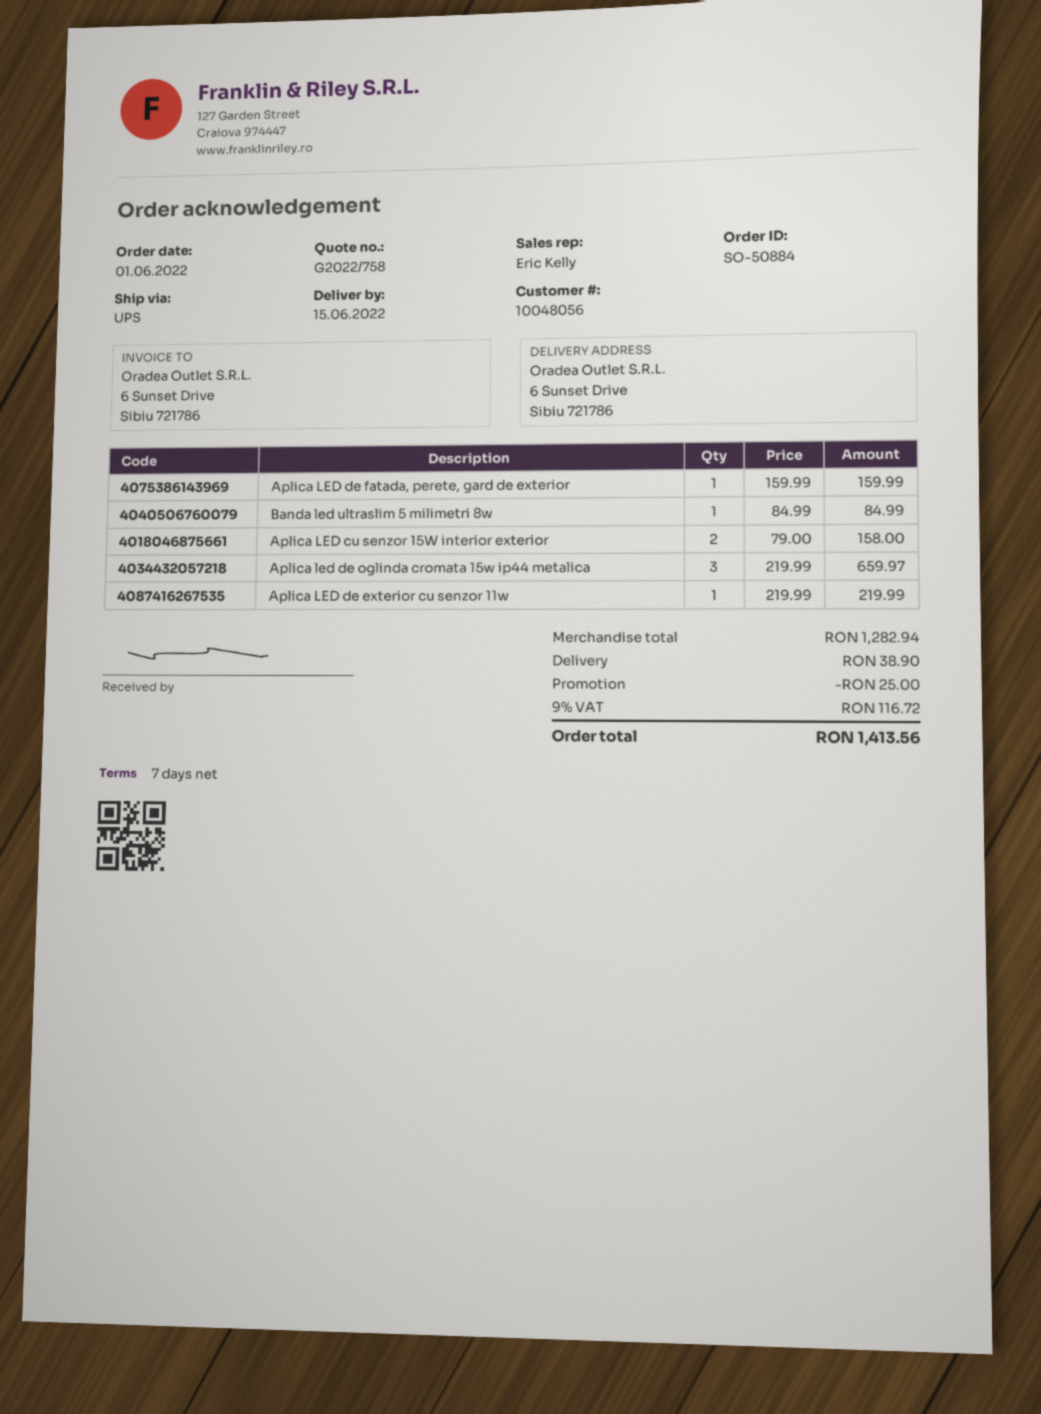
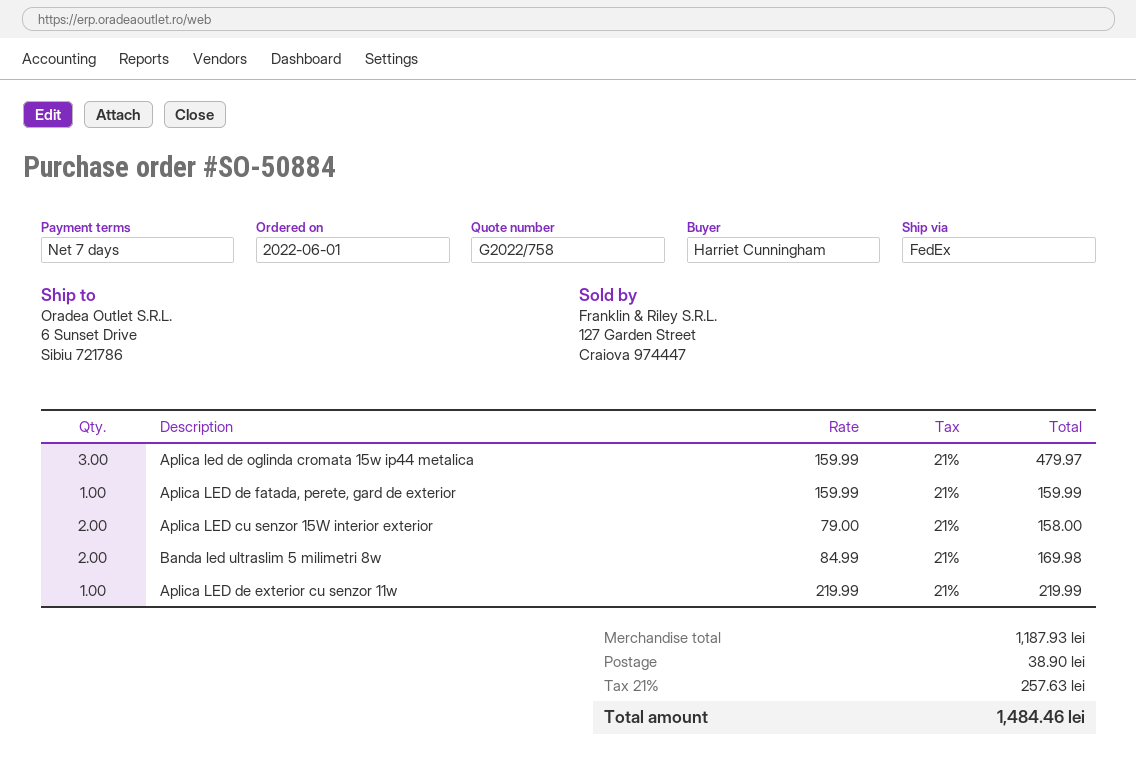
shipping method: UPS -> FedEx
Banda led ultraslim 5 milimetri 8w: 1 x 84.99 = 84.99 -> 2 x 84.99 = 169.98
Aplica led de oglinda cromata 15w ip44 metalica: 3 x 219.99 = 659.97 -> 3 x 159.99 = 479.97
subtotal: 1282.94 -> 1187.93
discount: 25.00 -> none
tax: 9% = 116.72 -> 21% = 257.63
total: 1413.56 -> 1484.46

